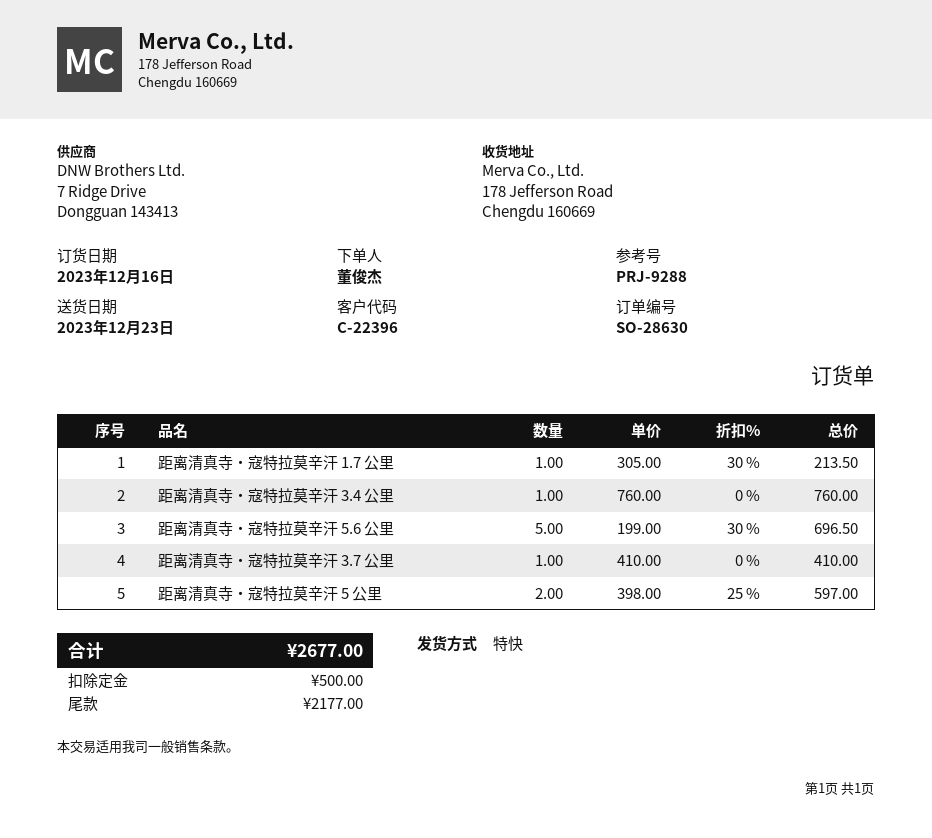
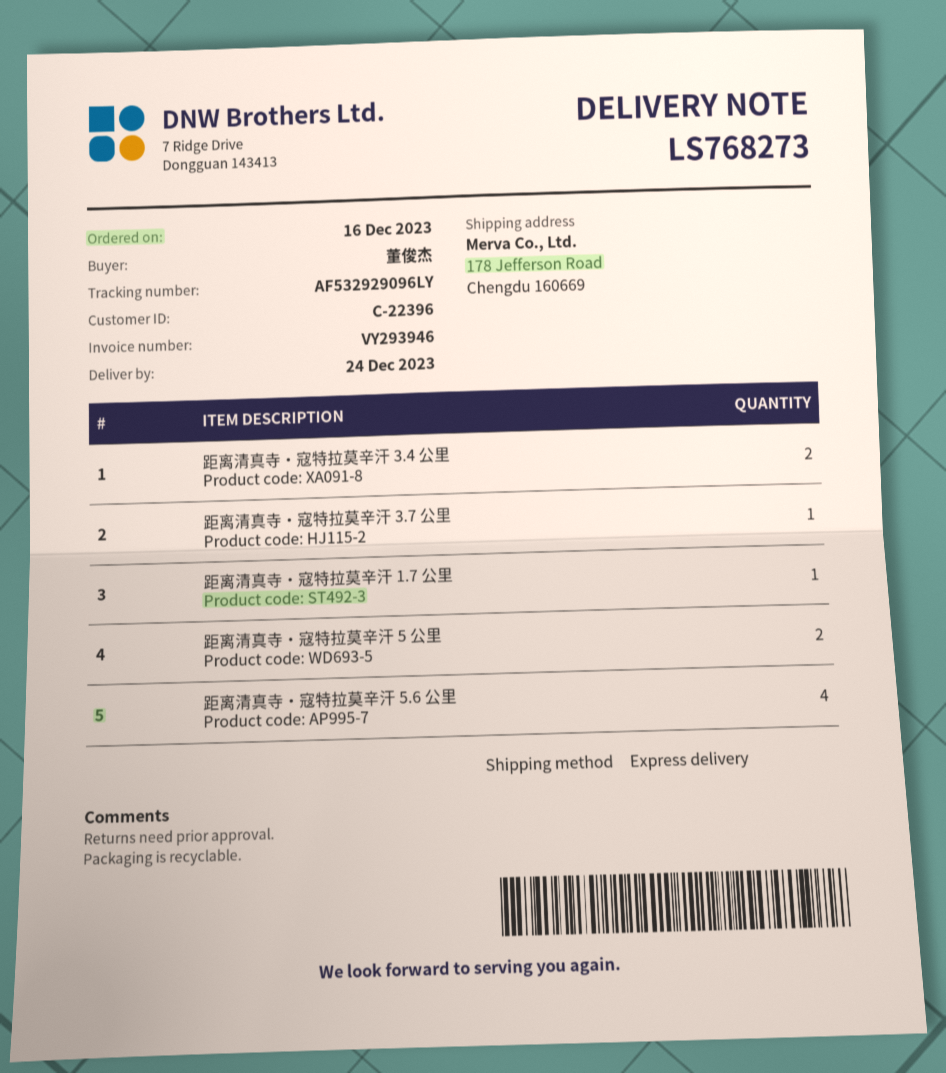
delivery date: 2023-12-23 -> 2023-12-24
距离清真寺‧寇特拉莫辛汗 3.4 公里: 1 -> 2
距离清真寺‧寇特拉莫辛汗 5.6 公里: 5 -> 4

